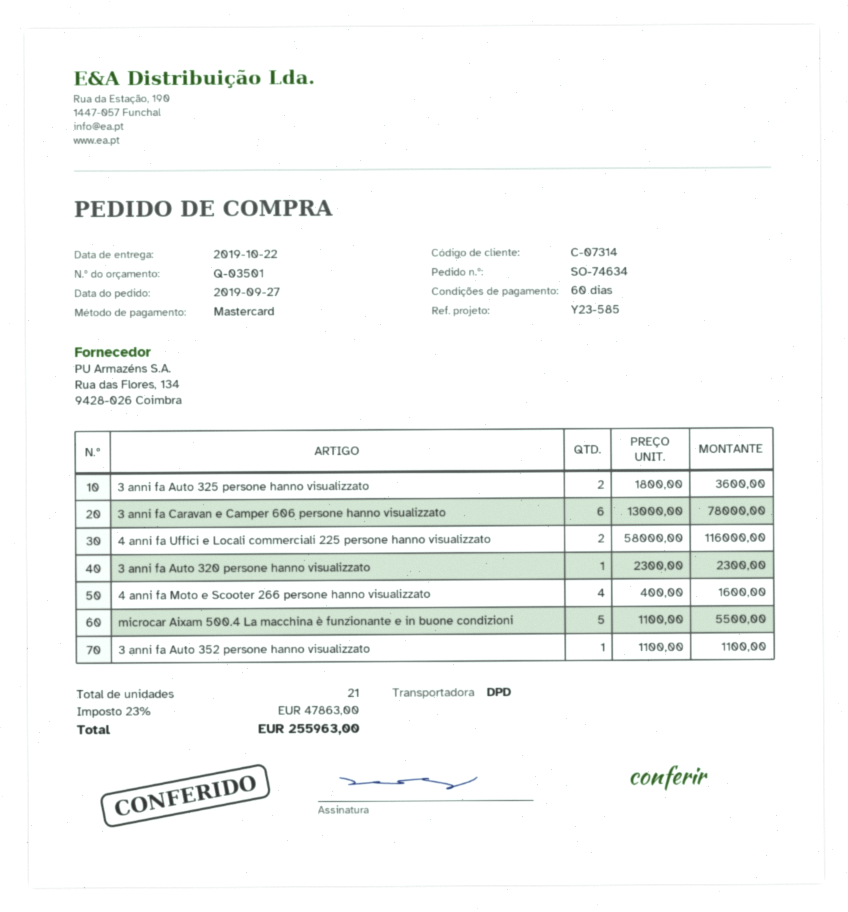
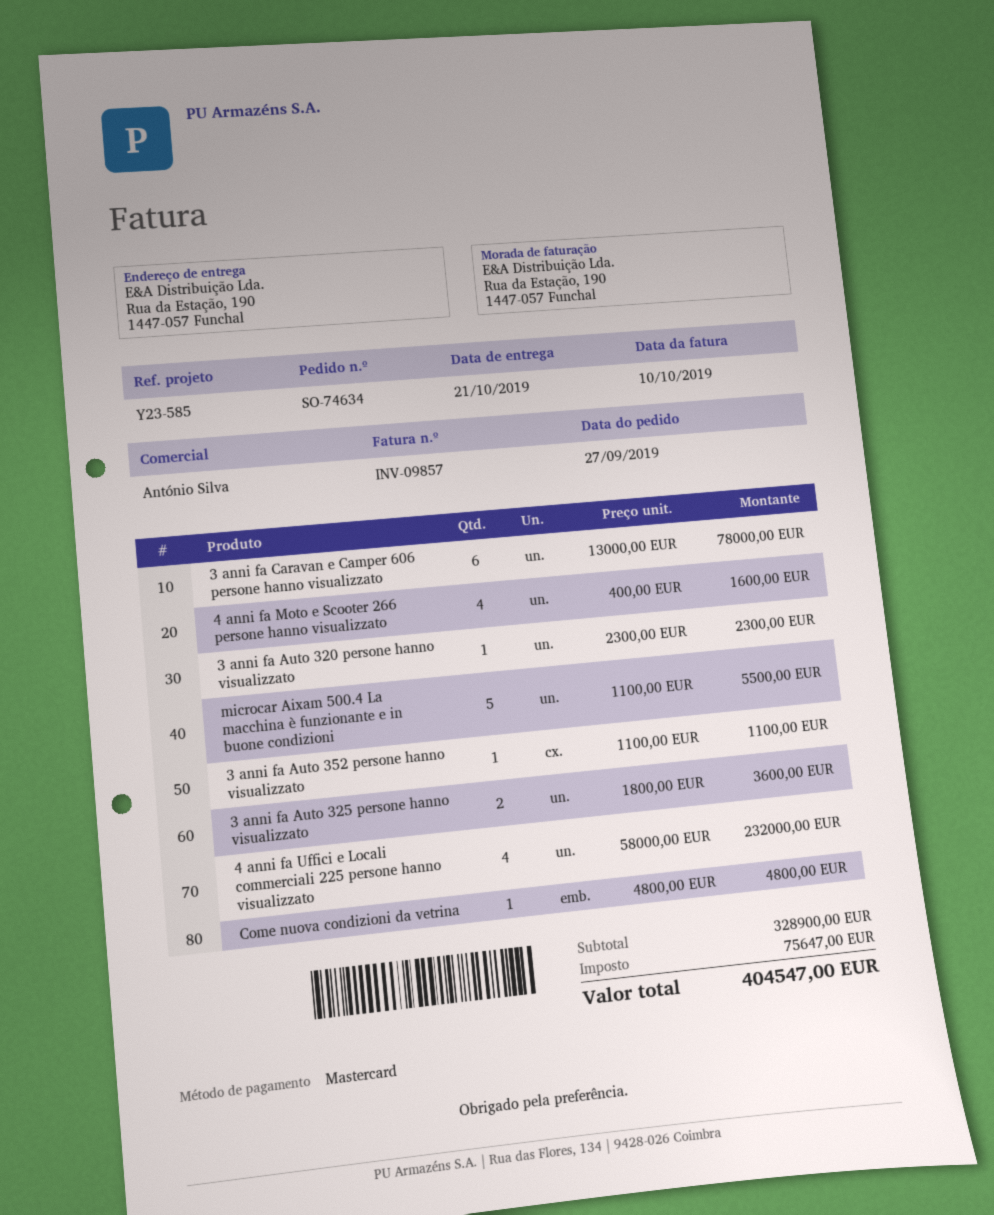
delivery date: 2019-10-22 -> 2019-10-21
4 anni fa Uffici e Locali commerciali 225 persone hanno visualizzato: 2 x 58000.00 = 116000.00 -> 4 x 58000.00 = 232000.00
Come nuova condizioni da vetrina: none -> 1 x 4800.00 = 4800.00
tax: 47863.00 -> 75647.00
total: 255963.00 -> 404547.00

